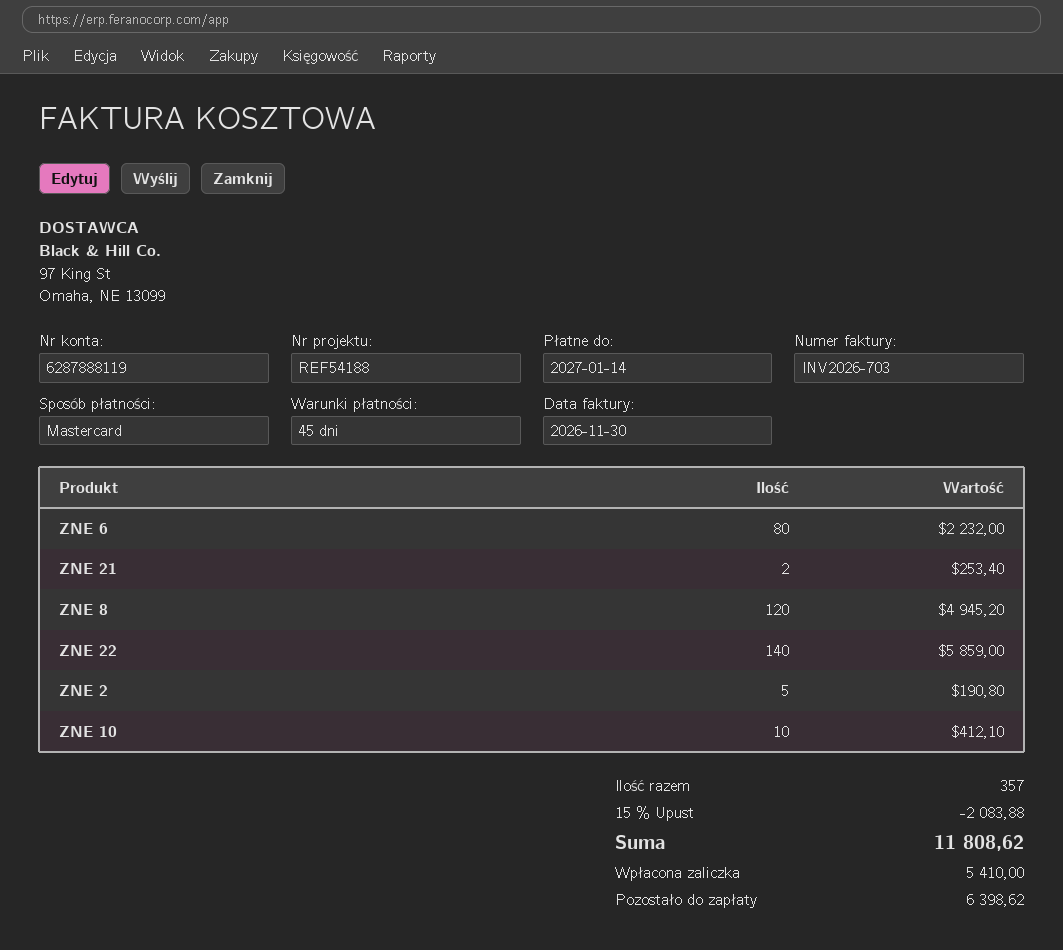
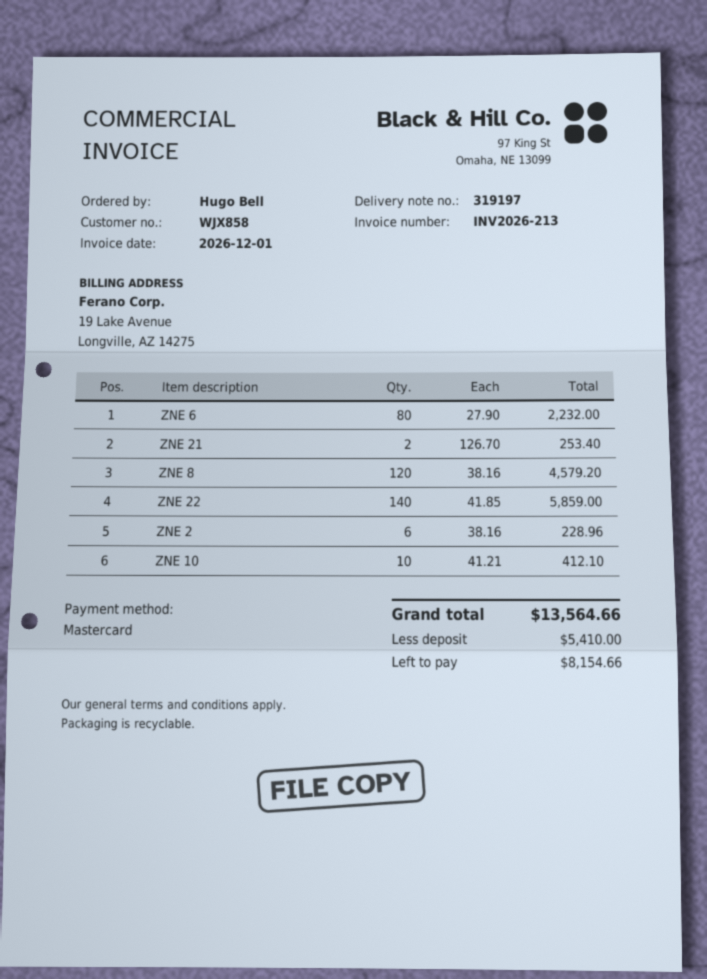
invoice number: INV2026-703 -> INV2026-213
invoice date: 2026-11-30 -> 2026-12-01
ZNE 8: 120 for 4945.20 -> 120 for 4579.20
ZNE 2: 5 for 190.80 -> 6 for 228.96
discount: 15% = 2083.88 -> none
total: 11808.62 -> 13564.66
balance: 6398.62 -> 8154.66

